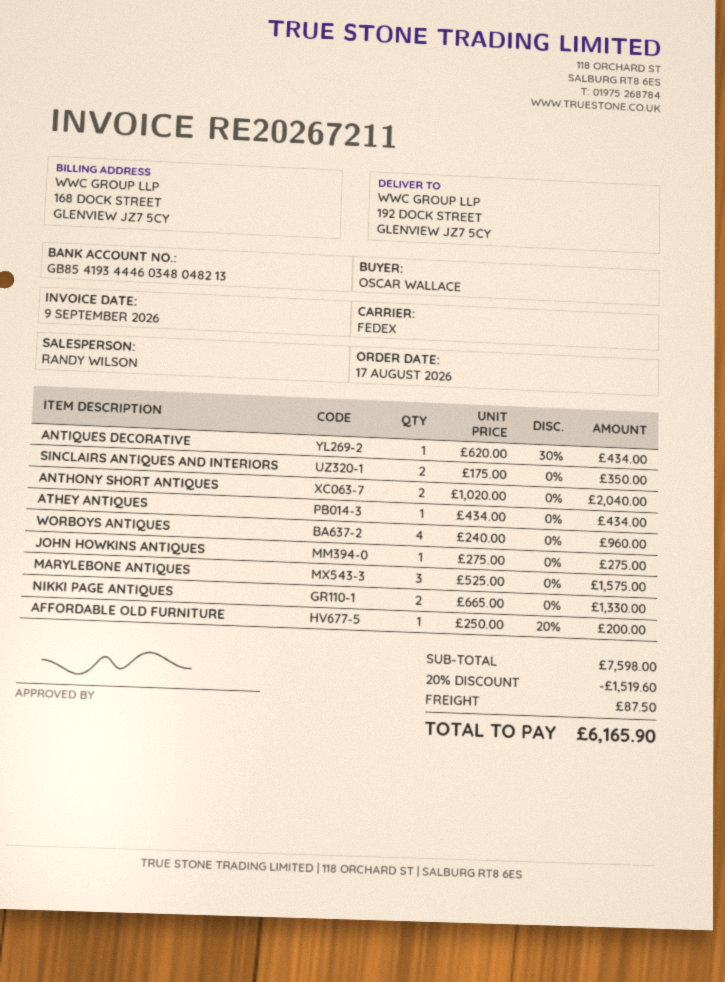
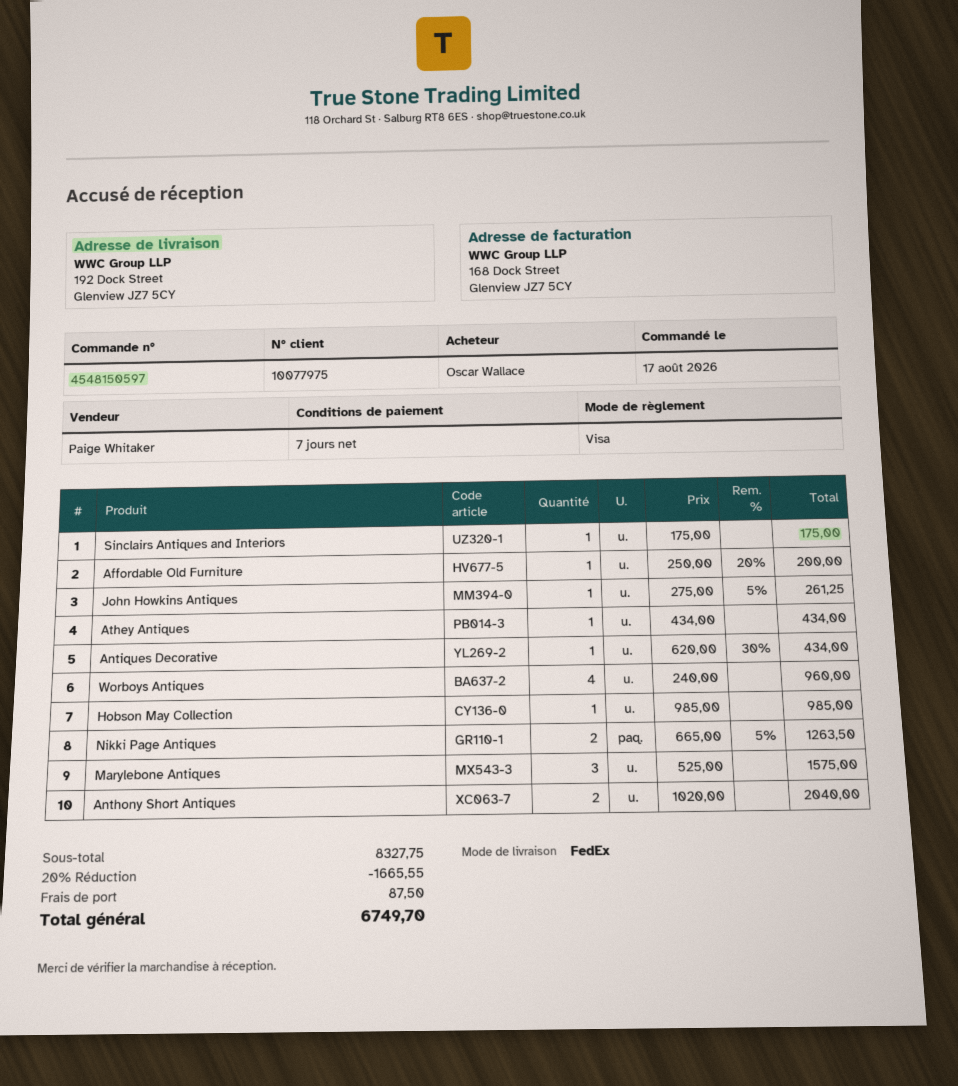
sales rep: RANDY WILSON -> Paige Whitaker
SINCLAIRS ANTIQUES AND INTERIORS: 2 x 175.00 = 350.00 -> 1 x 175.00 = 175.00
JOHN HOWKINS ANTIQUES: 1 x 275.00 = 275.00 -> 1 x 275.00 - 5% = 261.25
NIKKI PAGE ANTIQUES: 2 x 665.00 = 1330.00 -> 2 x 665.00 - 5% = 1263.50
Hobson May Collection: none -> 1 x 985.00 = 985.00
subtotal: 7598.00 -> 8327.75
discount: 20% = 1519.60 -> 20% = 1665.55
total: 6165.90 -> 6749.70

